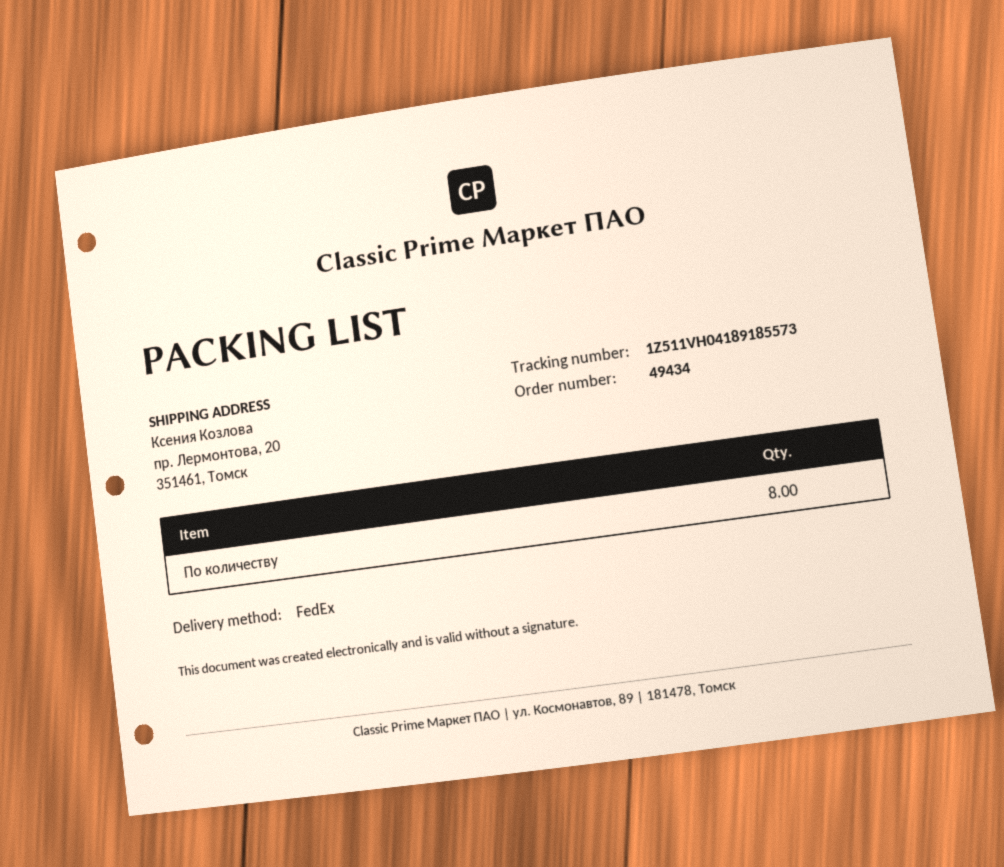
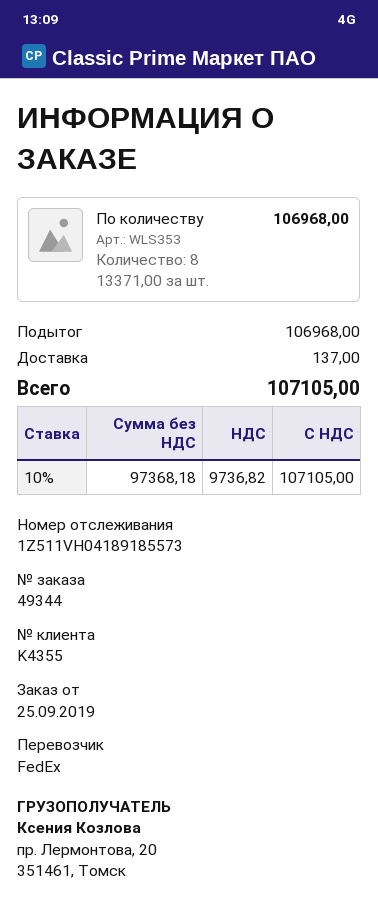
order number: 49434 -> 49344

